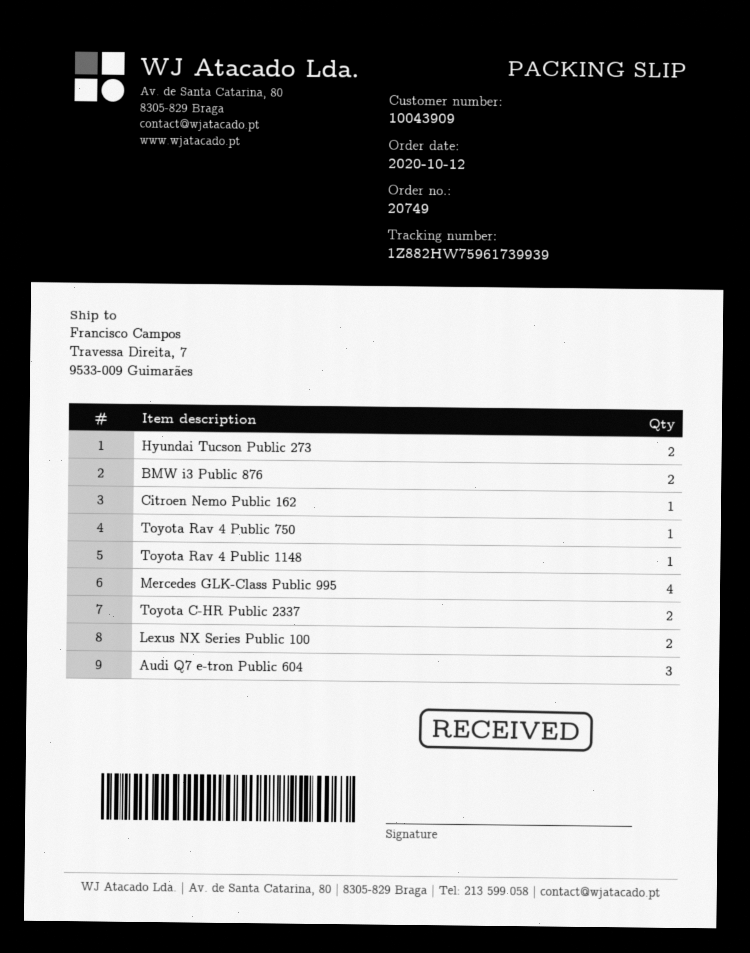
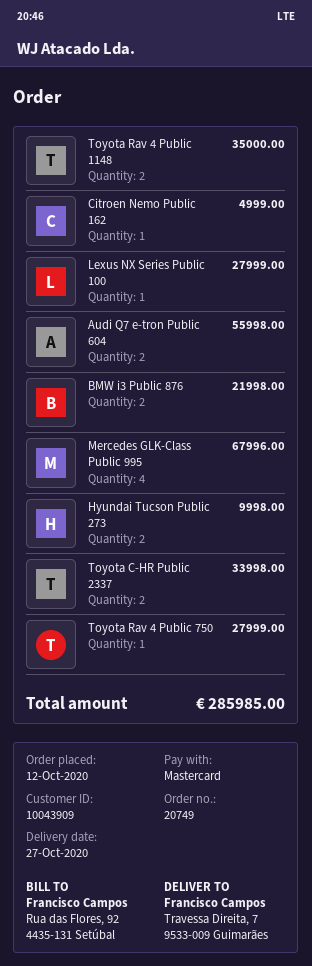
Toyota Rav 4 Public 1148: 1 -> 2
Lexus NX Series Public 100: 2 -> 1
Audi Q7 e-tron Public 604: 3 -> 2

